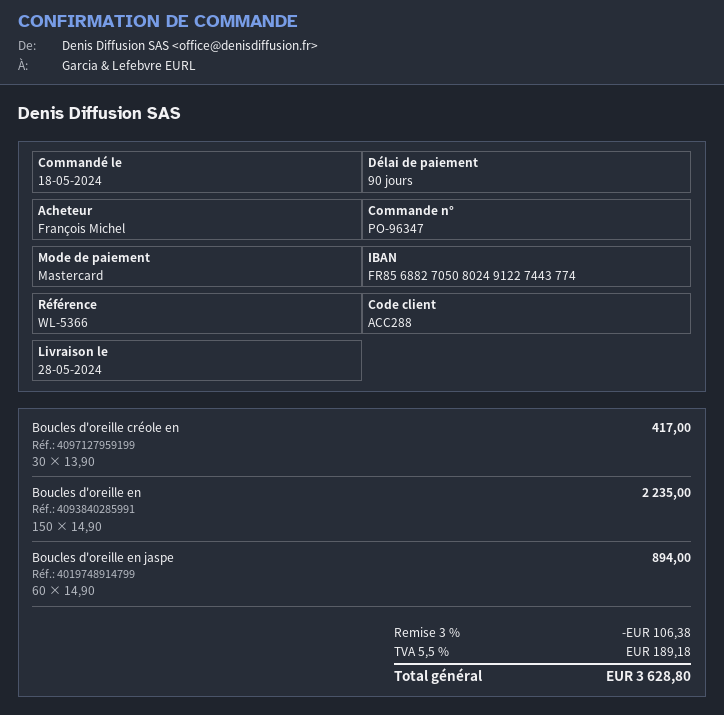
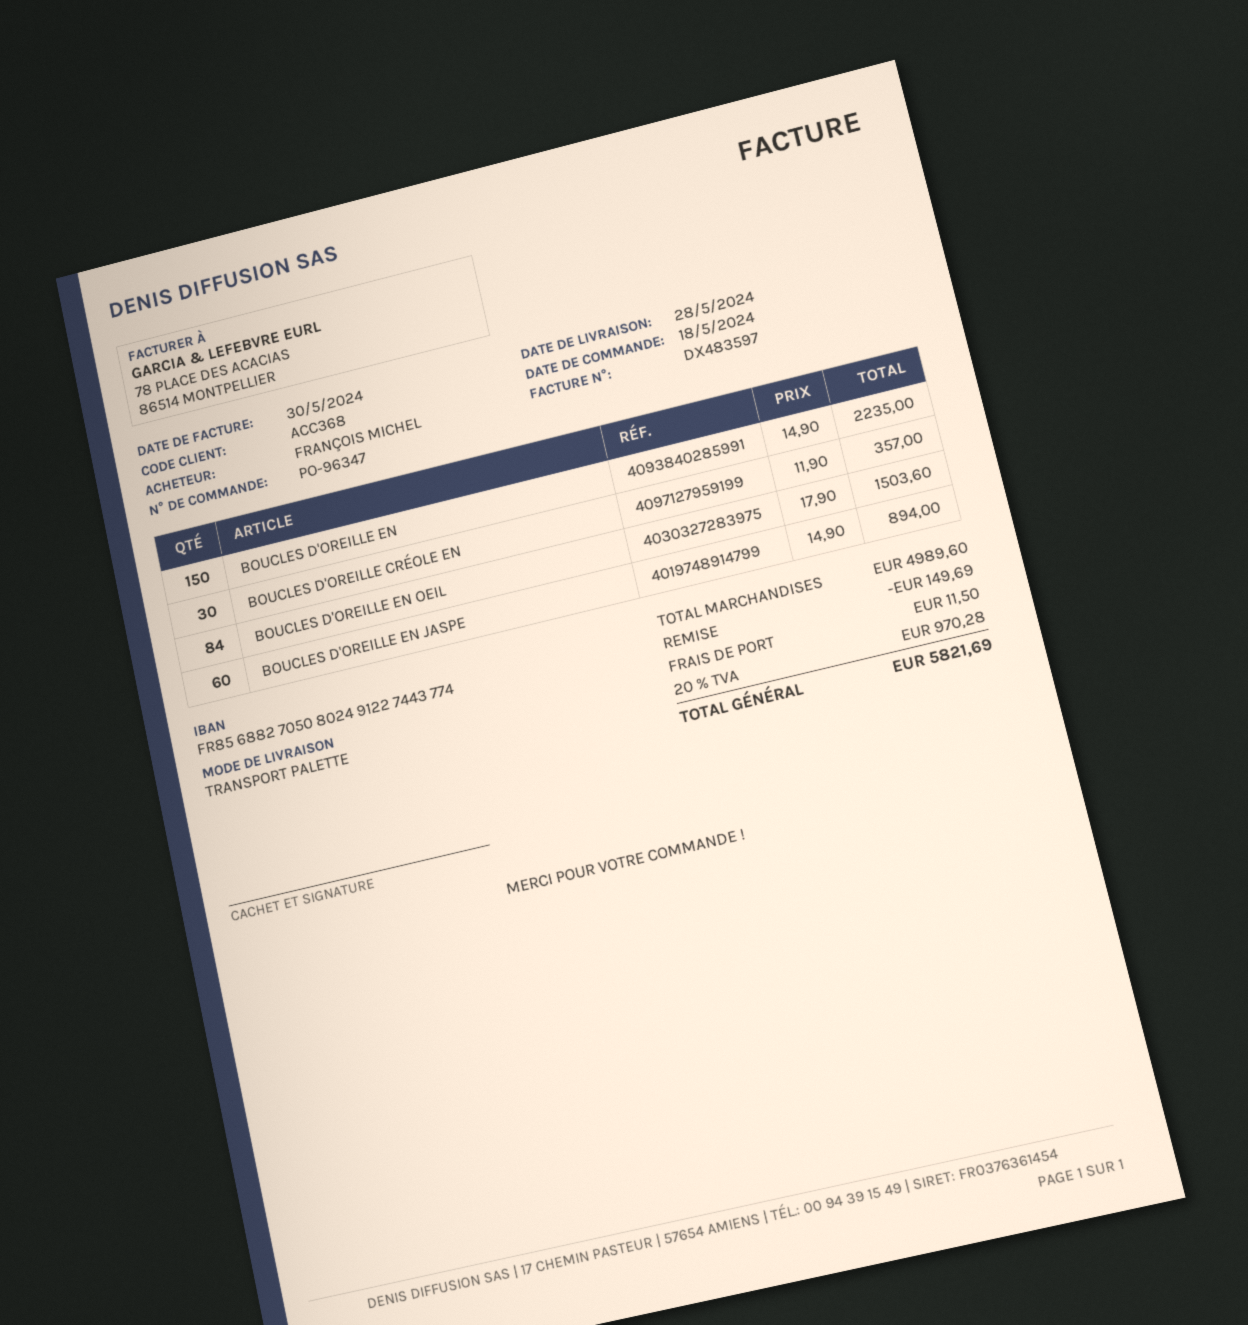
customer number: ACC288 -> ACC368
Boucles d'oreille créole en: 30 x 13.90 = 417.00 -> 30 x 11.90 = 357.00
BOUCLES D'OREILLE EN OEIL: none -> 84 x 17.90 = 1503.60
discount: 106.38 -> 149.69
shipping: none -> 11.50
tax: 5.5% = 189.18 -> 20% = 970.28
total: 3628.80 -> 5821.69

